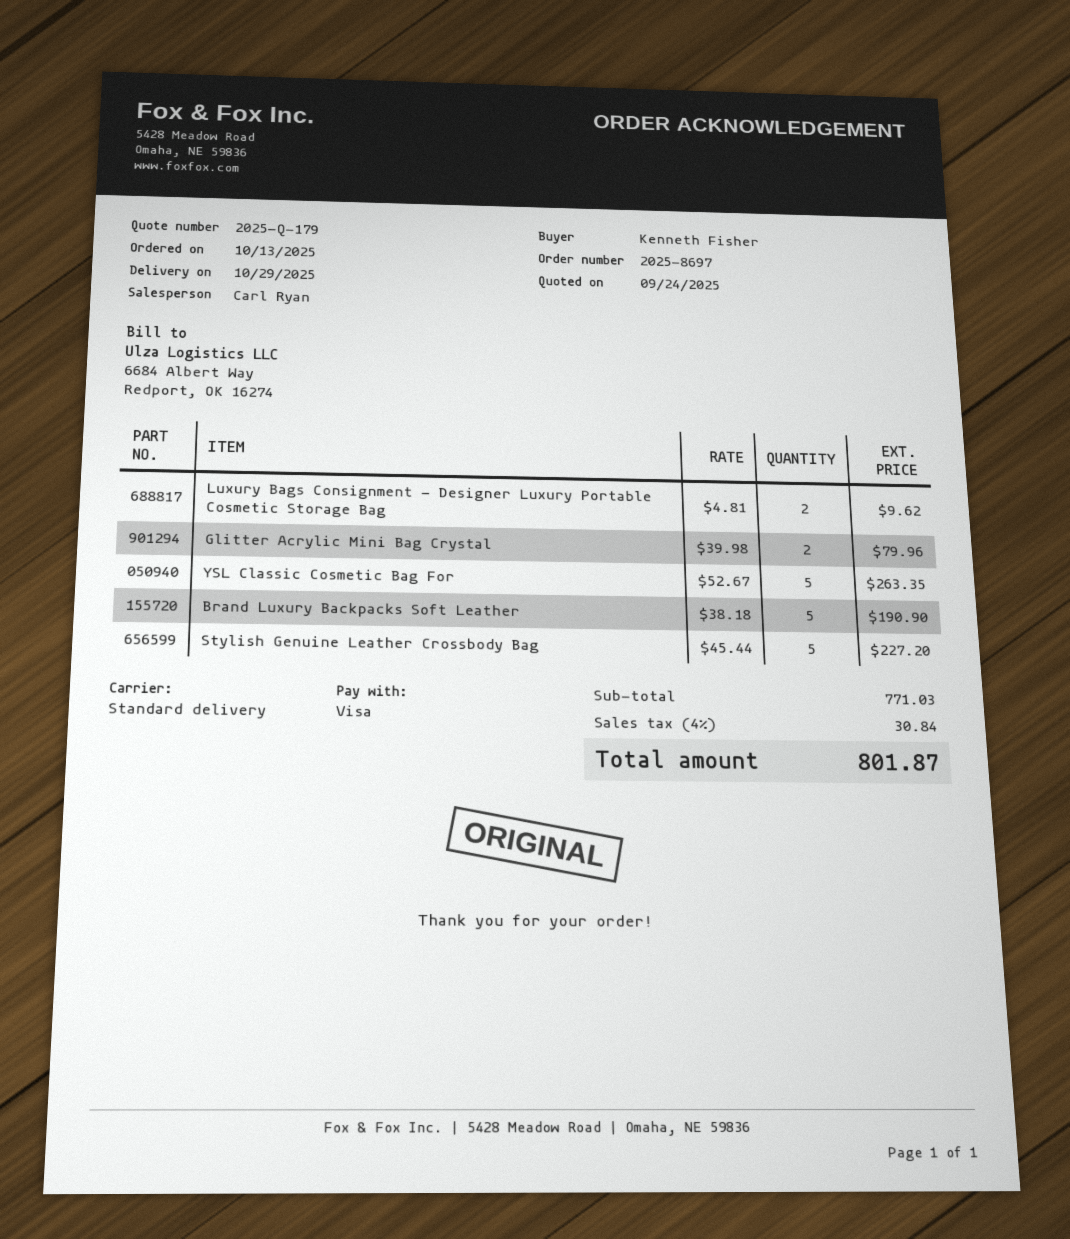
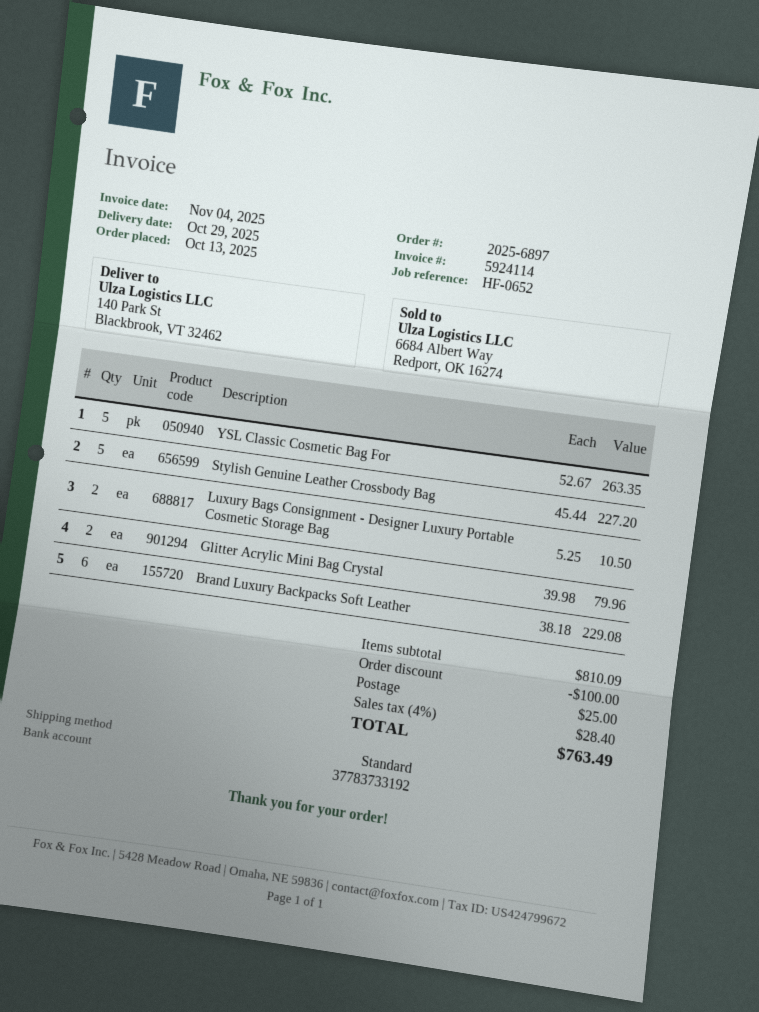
order number: 2025-8697 -> 2025-6897
Luxury Bags Consignment - Designer Luxury Portable Cosmetic Storage Bag: 2 x 4.81 = 9.62 -> 2 x 5.25 = 10.50
Brand Luxury Backpacks Soft Leather: 5 x 38.18 = 190.90 -> 6 x 38.18 = 229.08
subtotal: 771.03 -> 810.09
discount: none -> 100.00
shipping: none -> 25.00
tax: 4% = 30.84 -> 4% = 28.40
total: 801.87 -> 763.49

